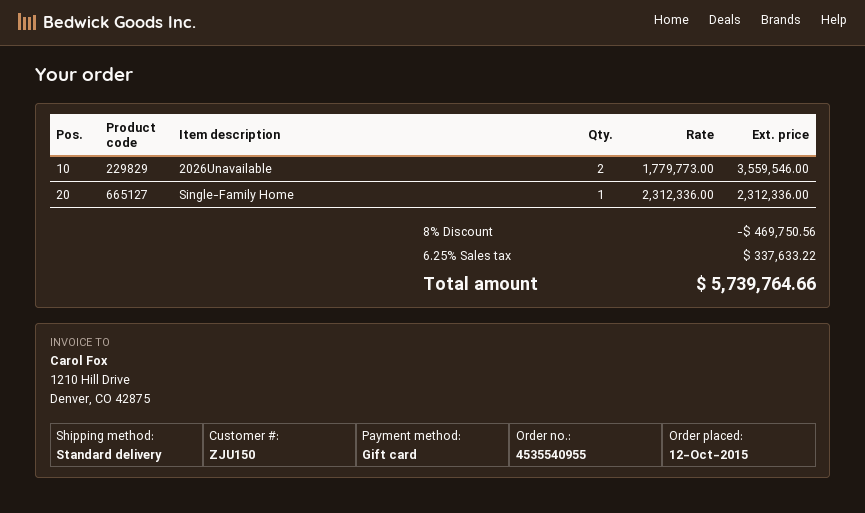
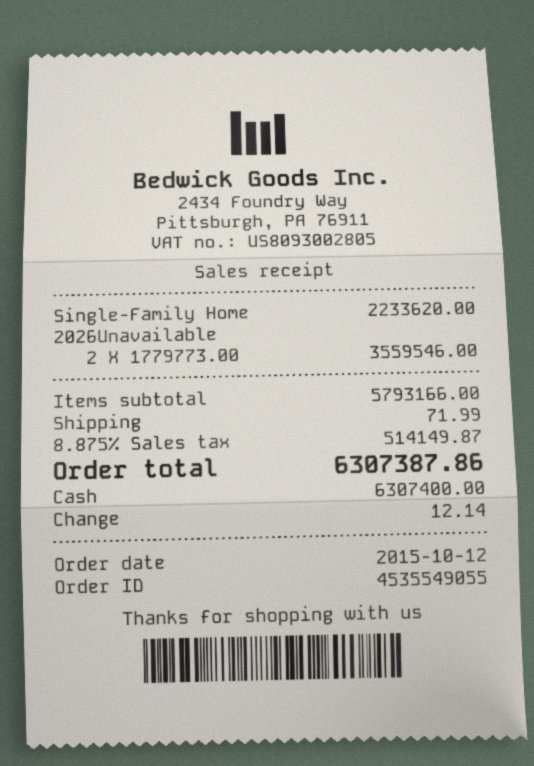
order number: 4535540955 -> 4535549055
payment method: gift card -> cash
Single-Family Home: 1 x 2312336.00 = 2312336.00 -> 1 x 2233620.00 = 2233620.00
discount: 8% = 469750.56 -> none
shipping: none -> 71.99
tax: 6.25% = 337633.22 -> 8.875% = 514149.87
total: 5739764.66 -> 6307387.86

